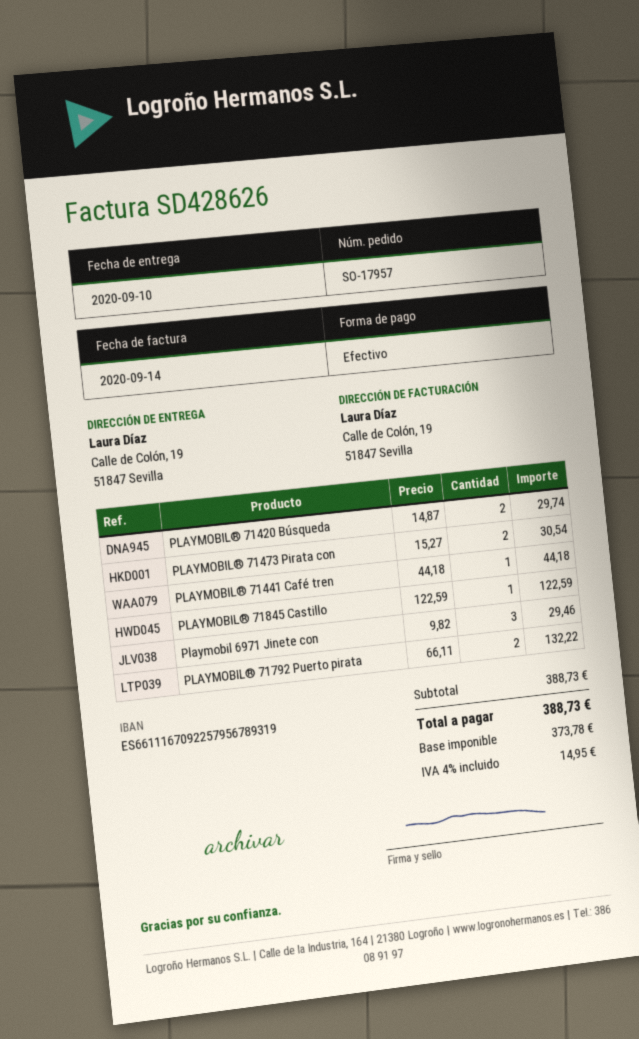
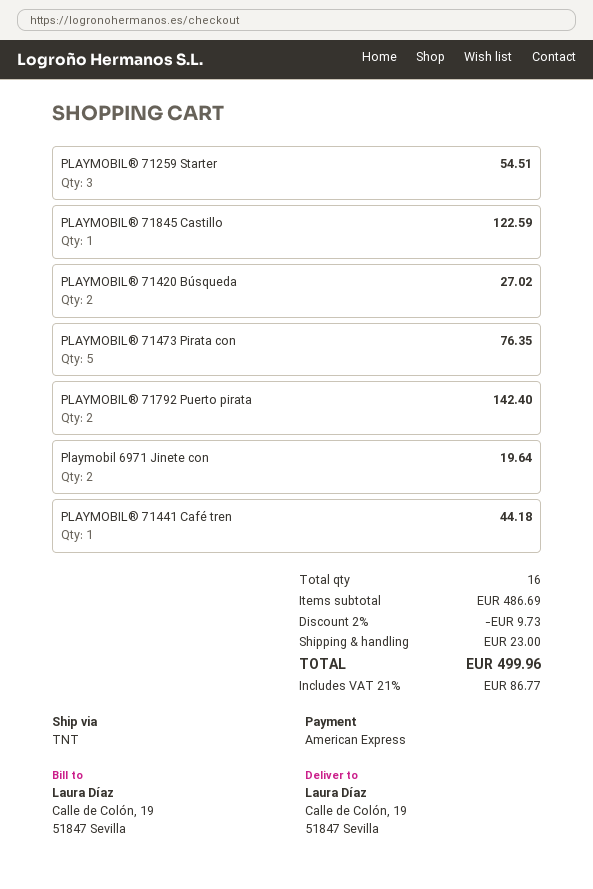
payment method: cash -> American Express
PLAYMOBIL® 71420 Búsqueda: 2 for 29.74 -> 2 for 27.02
PLAYMOBIL® 71473 Pirata con: 2 for 30.54 -> 5 for 76.35
Playmobil 6971 Jinete con: 3 for 29.46 -> 2 for 19.64
PLAYMOBIL® 71792 Puerto pirata: 2 for 132.22 -> 2 for 142.40
PLAYMOBIL® 71259 Starter: none -> 3 for 54.51
subtotal: 388.73 -> 486.69
discount: none -> 2% = 9.73
shipping: none -> 23.00
tax: 4% = 14.95 -> 21% = 86.77
total: 388.73 -> 499.96

